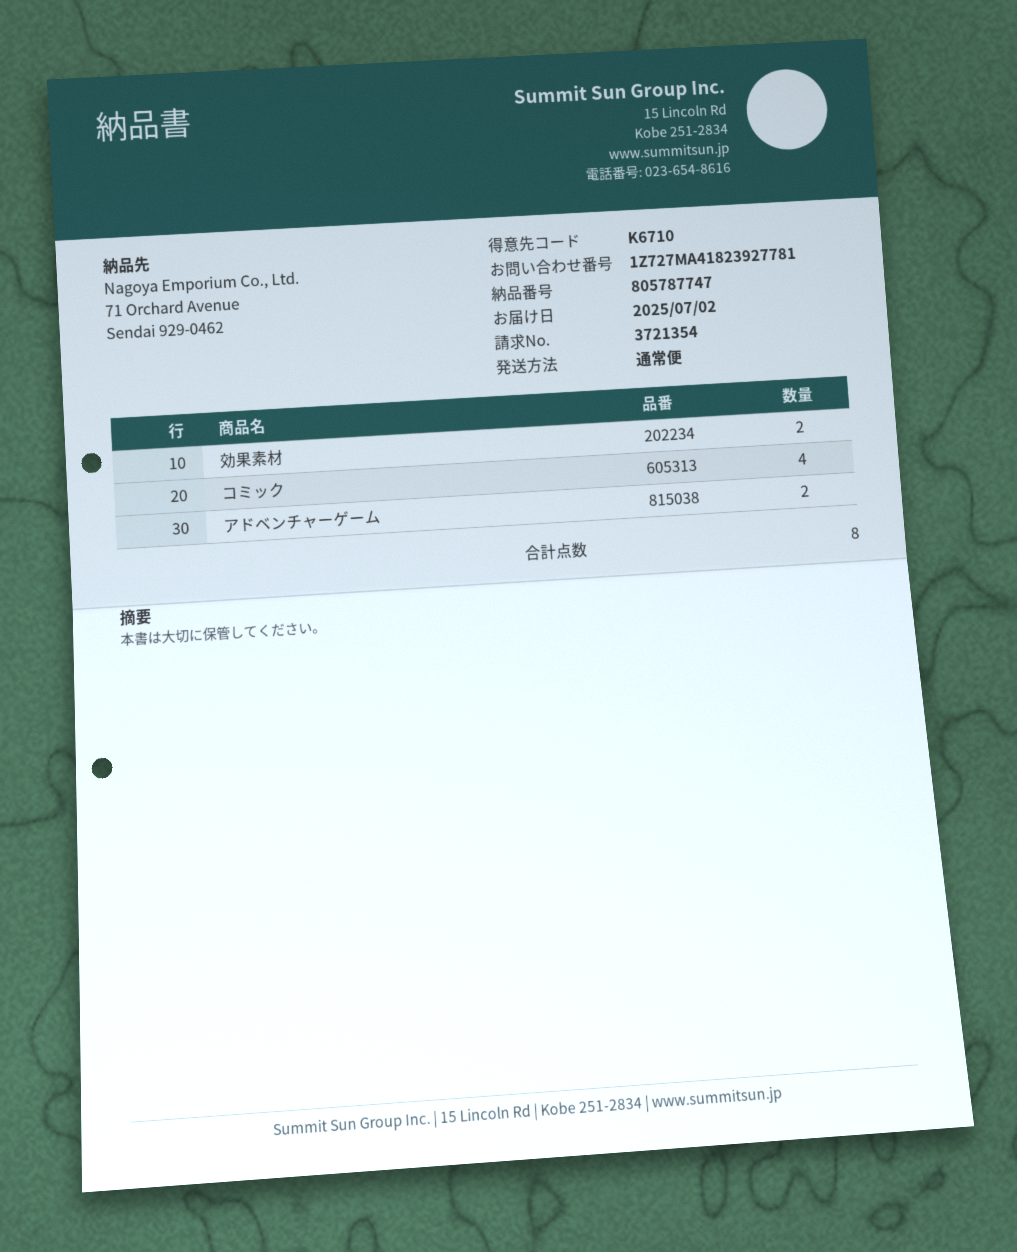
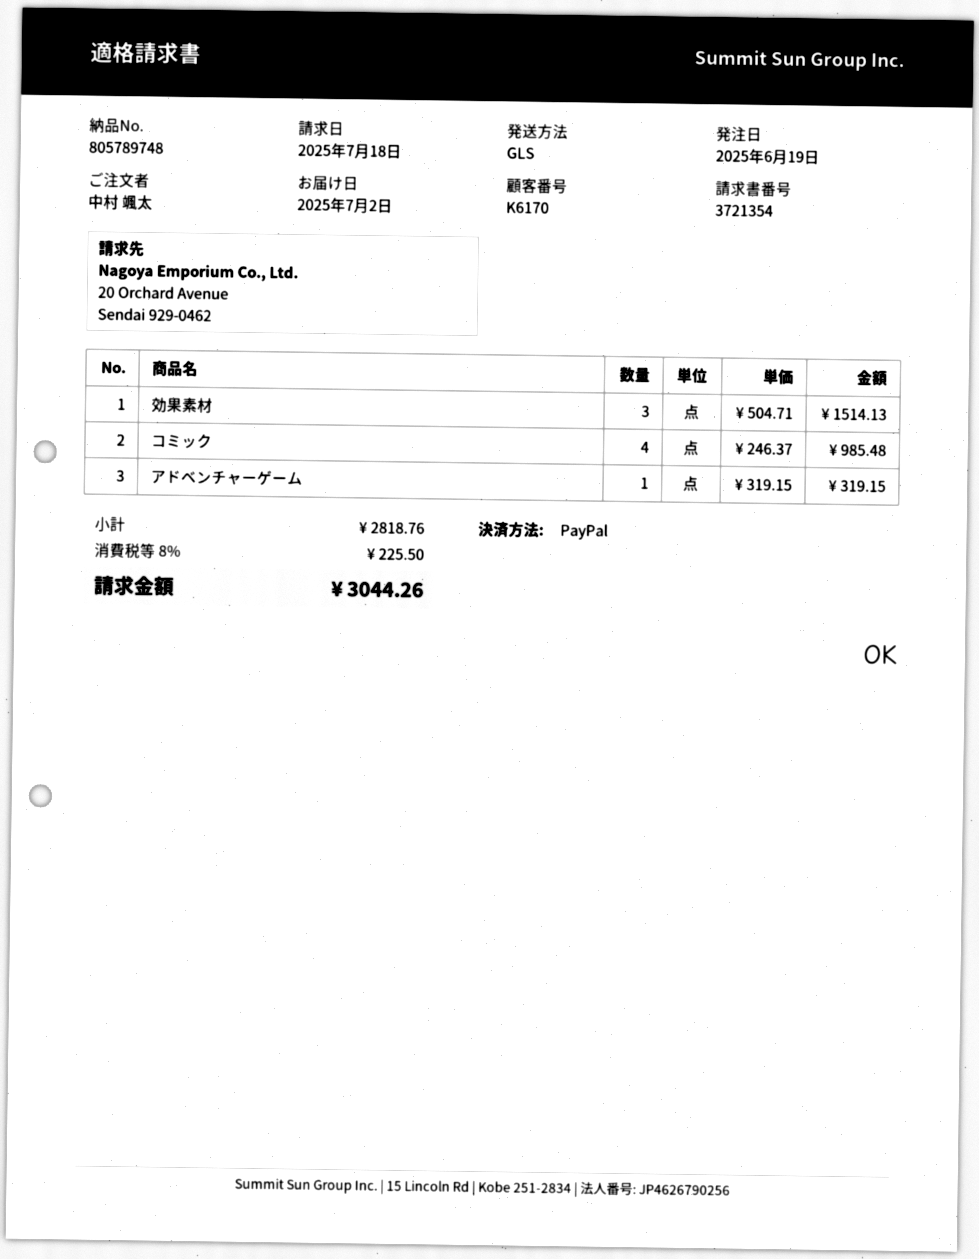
delivery note number: 805787747 -> 805789748
customer number: K6710 -> K6170
shipping method: standard -> GLS
効果素材: 2 -> 3
アドベンチャーゲーム: 2 -> 1

